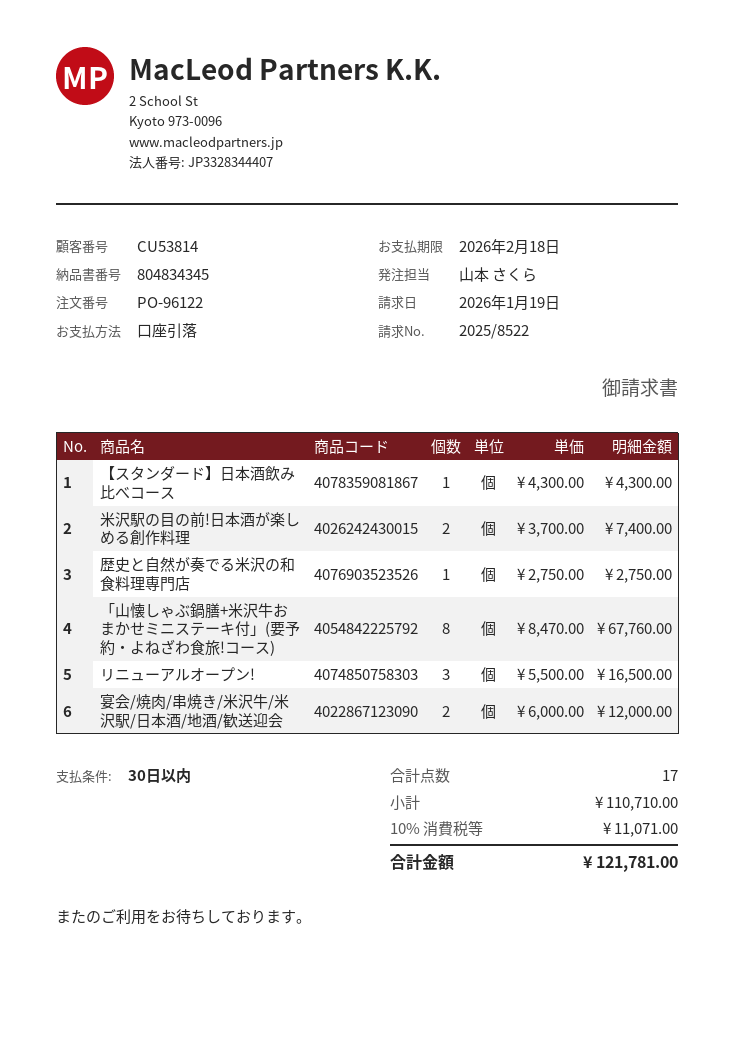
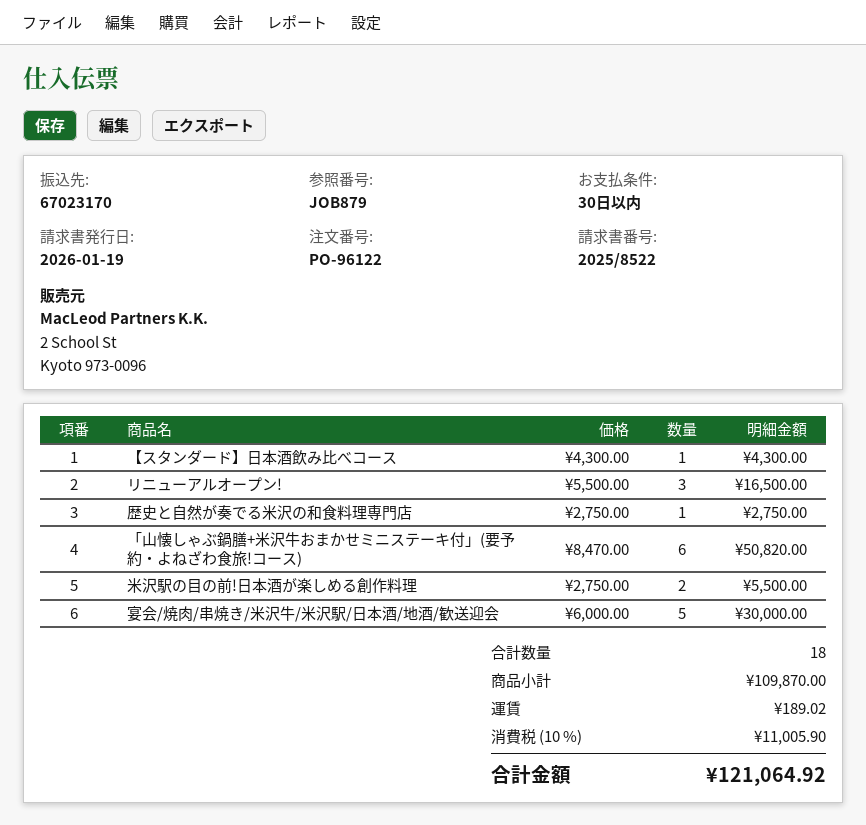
米沢駅の目の前!日本酒が楽しめる創作料理: 2 x 3700.00 = 7400.00 -> 2 x 2750.00 = 5500.00
「山懐しゃぶ鍋膳+米沢牛おまかせミニステーキ付」(要予約・よねざわ食旅!コース): 8 x 8470.00 = 67760.00 -> 6 x 8470.00 = 50820.00
宴会/焼肉/串焼き/米沢牛/米沢駅/日本酒/地酒/歓送迎会: 2 x 6000.00 = 12000.00 -> 5 x 6000.00 = 30000.00
total quantity: 17 -> 18
subtotal: 110710.00 -> 109870.00
shipping: none -> 189.02
tax: 10% = 11071.00 -> 10% = 11005.90
total: 121781.00 -> 121064.92

